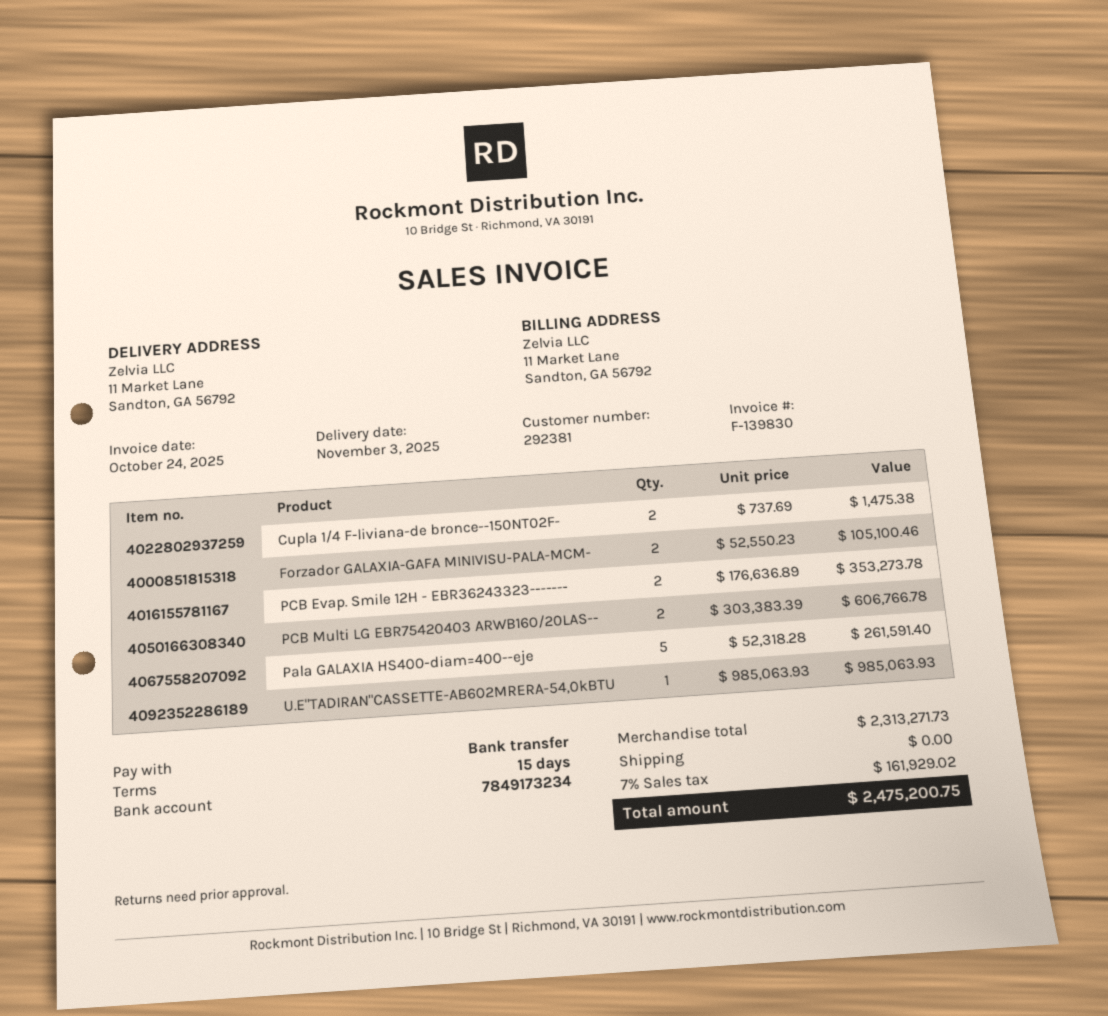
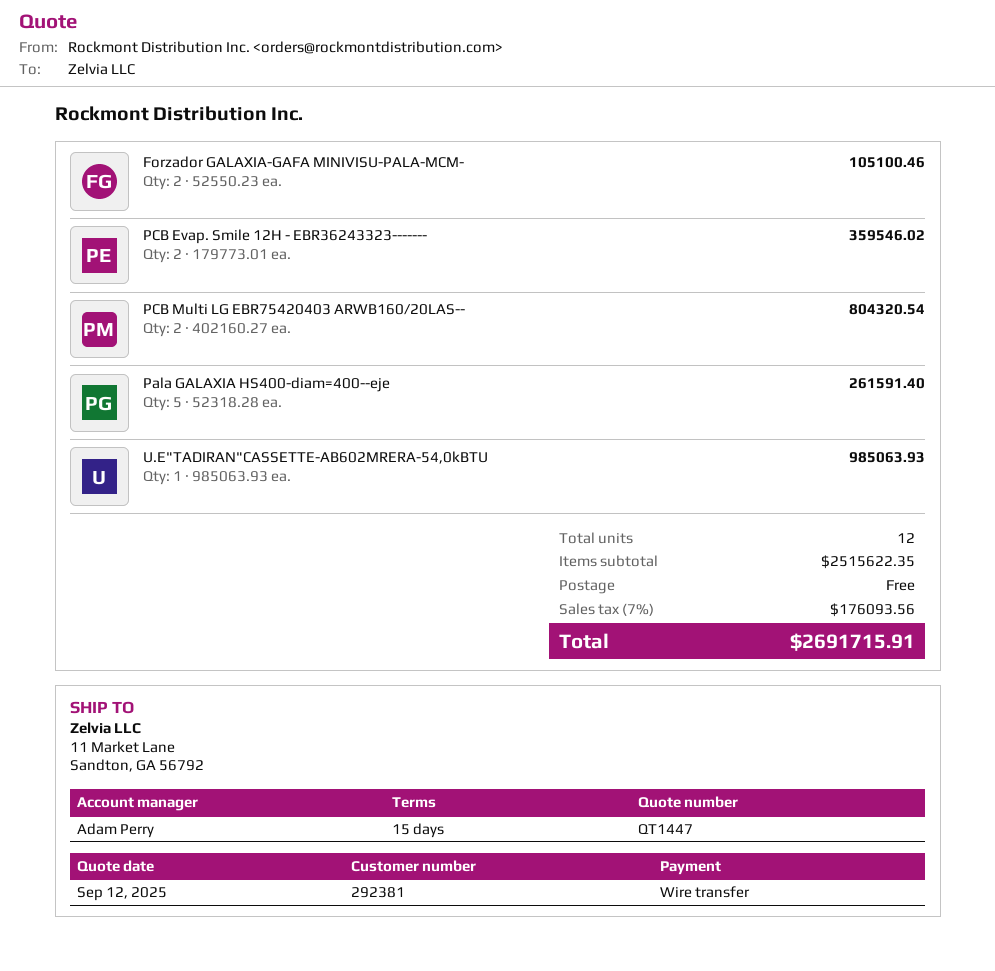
Cupla 1/4 F-liviana-de bronce--150NT02F-: 2 x 737.69 = 1475.38 -> none
PCB Evap. Smile 12H - EBR36243323-------: 2 x 176636.89 = 353273.78 -> 2 x 179773.01 = 359546.02
PCB Multi LG EBR75420403 ARWB160/20LAS--: 2 x 303383.39 = 606766.78 -> 2 x 402160.27 = 804320.54
subtotal: 2313271.73 -> 2515622.35
tax: 7% = 161929.02 -> 7% = 176093.56
total: 2475200.75 -> 2691715.91

